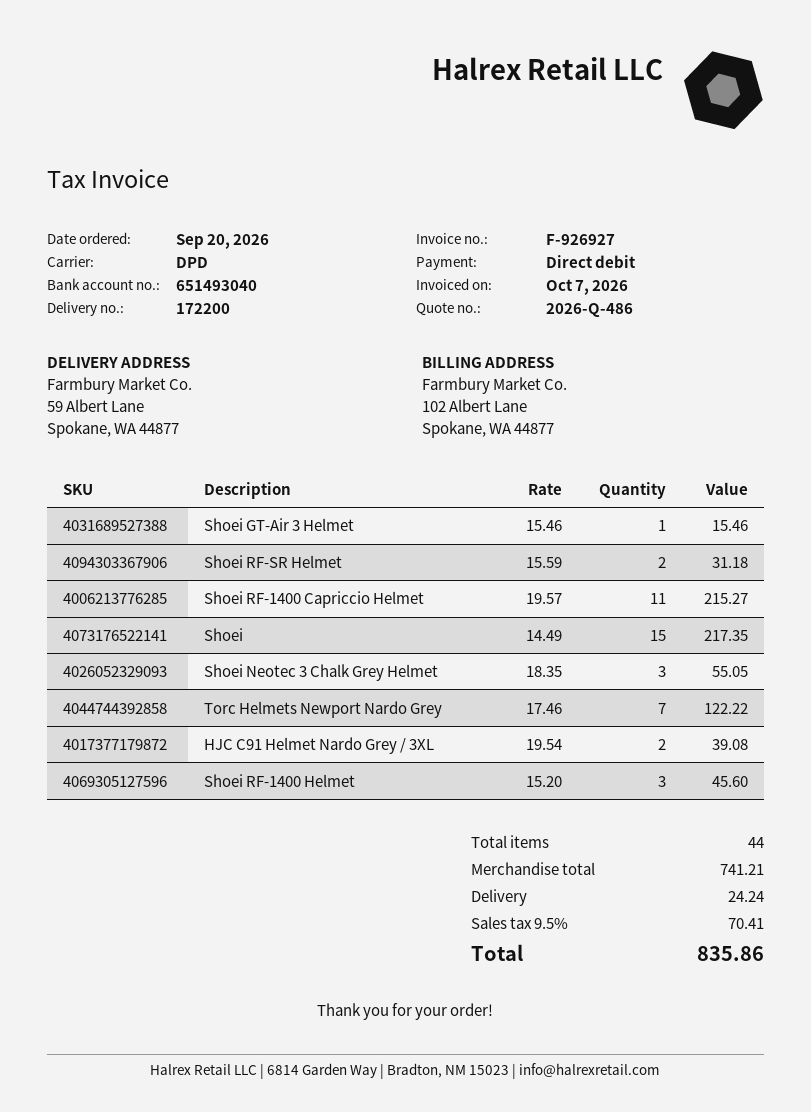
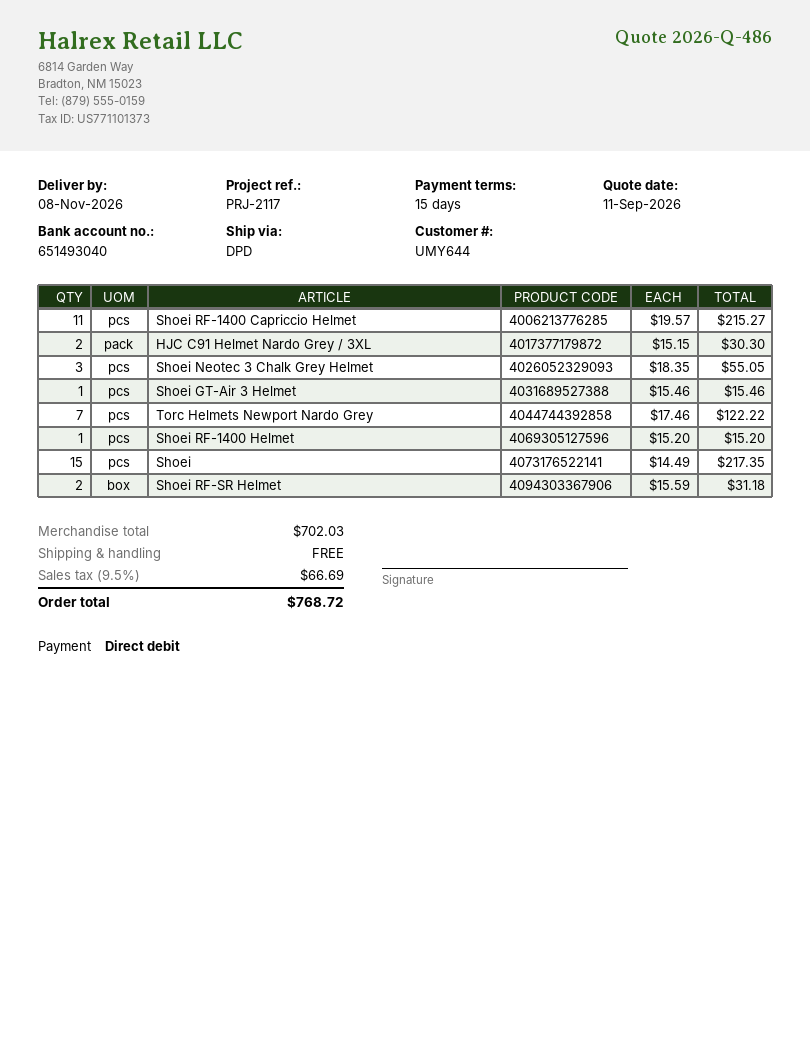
HJC C91 Helmet Nardo Grey / 3XL: 2 x 19.54 = 39.08 -> 2 x 15.15 = 30.30
Shoei RF-1400 Helmet: 3 x 15.20 = 45.60 -> 1 x 15.20 = 15.20
subtotal: 741.21 -> 702.03
shipping: 24.24 -> 0.00
tax: 9.5% = 70.41 -> 9.5% = 66.69
total: 835.86 -> 768.72

